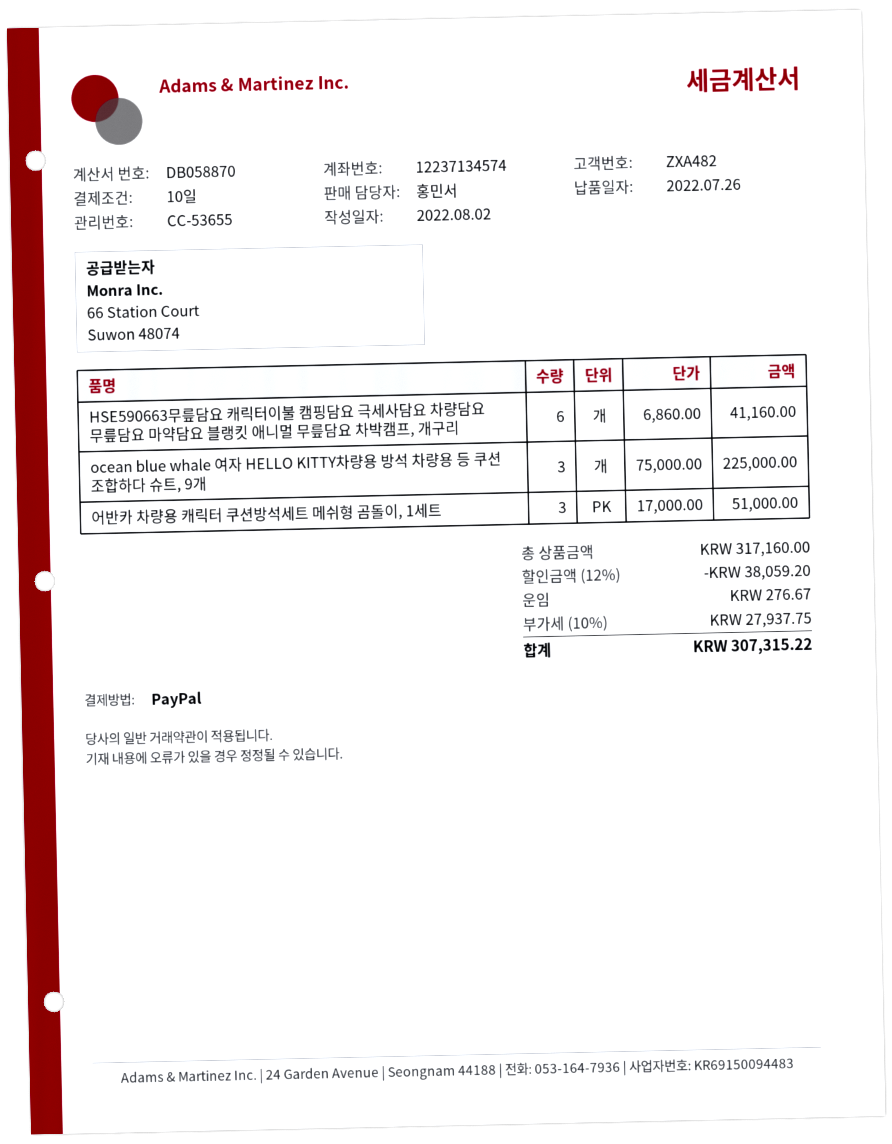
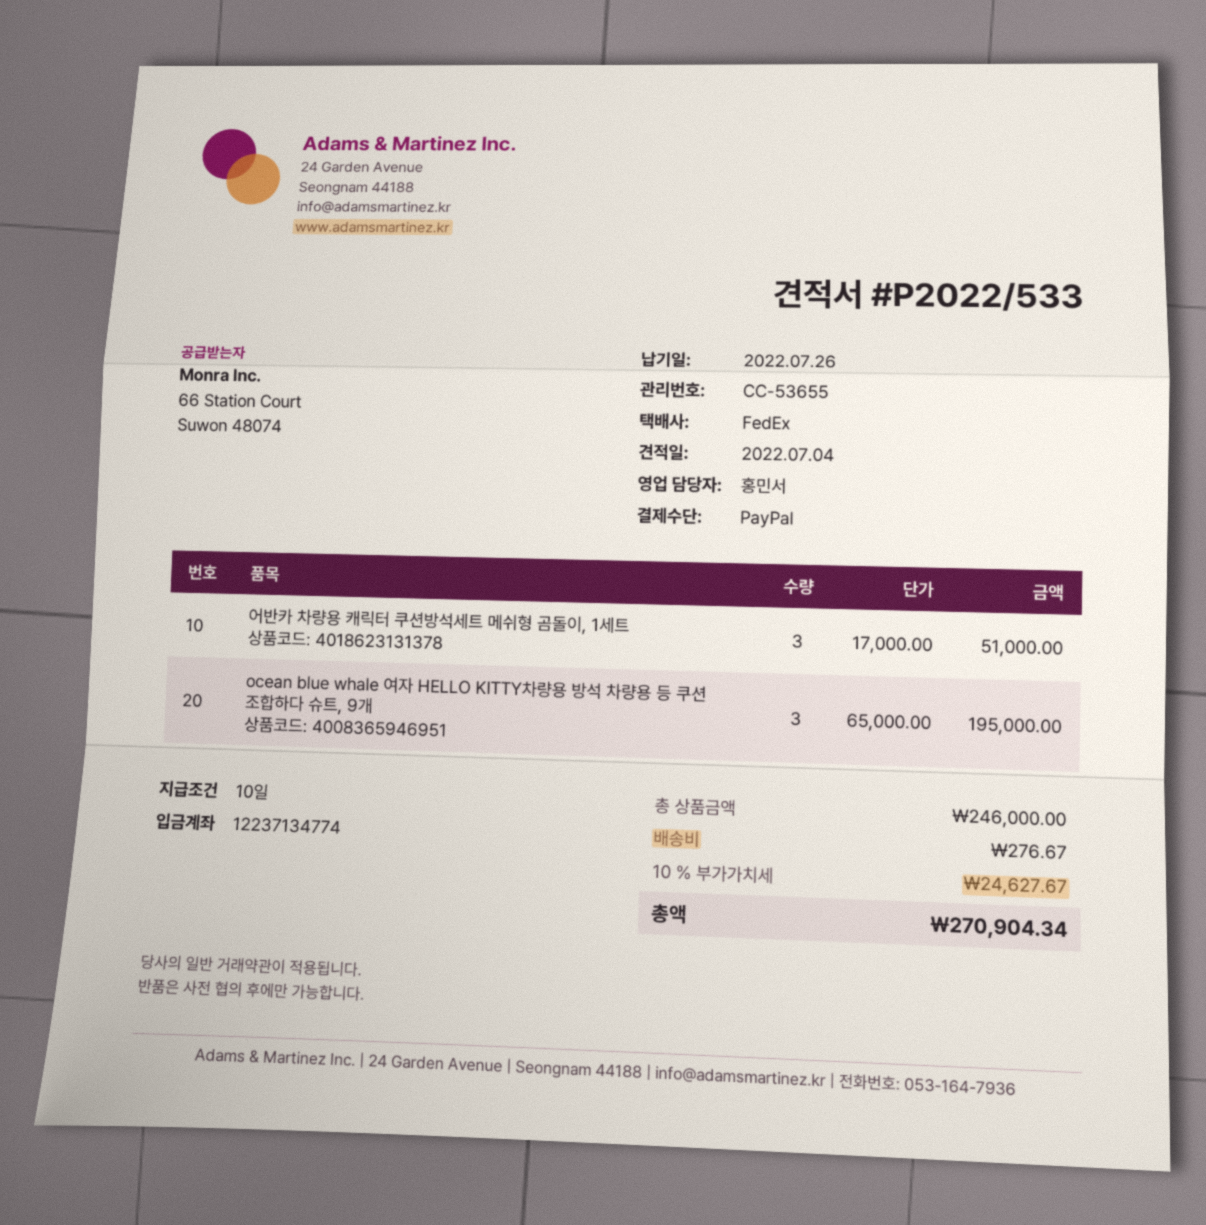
bank account: 12237134574 -> 12237134774
HSE590663무릎담요 캐릭터이불 캠핑담요 극세사담요 차량담요 무릎담요 마약담요 블랭킷 애니멀 무릎담요 차박캠프, 개구리: 6 x 6860.00 = 41160.00 -> none
ocean blue whale 여자 HELLO KITTY차량용 방석 차량용 등 쿠션 조합하다 슈트, 9개: 3 x 75000.00 = 225000.00 -> 3 x 65000.00 = 195000.00
subtotal: 317160.00 -> 246000.00
discount: 12% = 38059.20 -> none
tax: 10% = 27937.75 -> 10% = 24627.67
total: 307315.22 -> 270904.34

